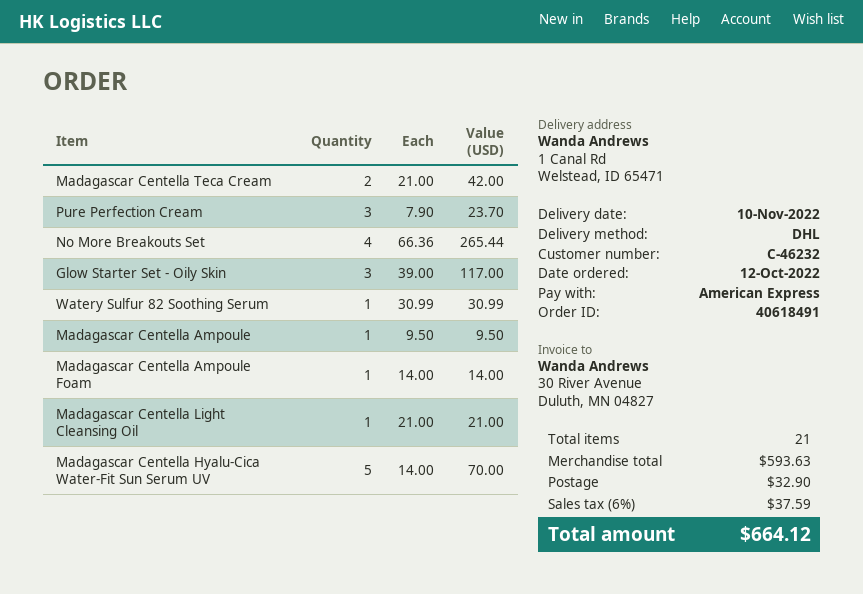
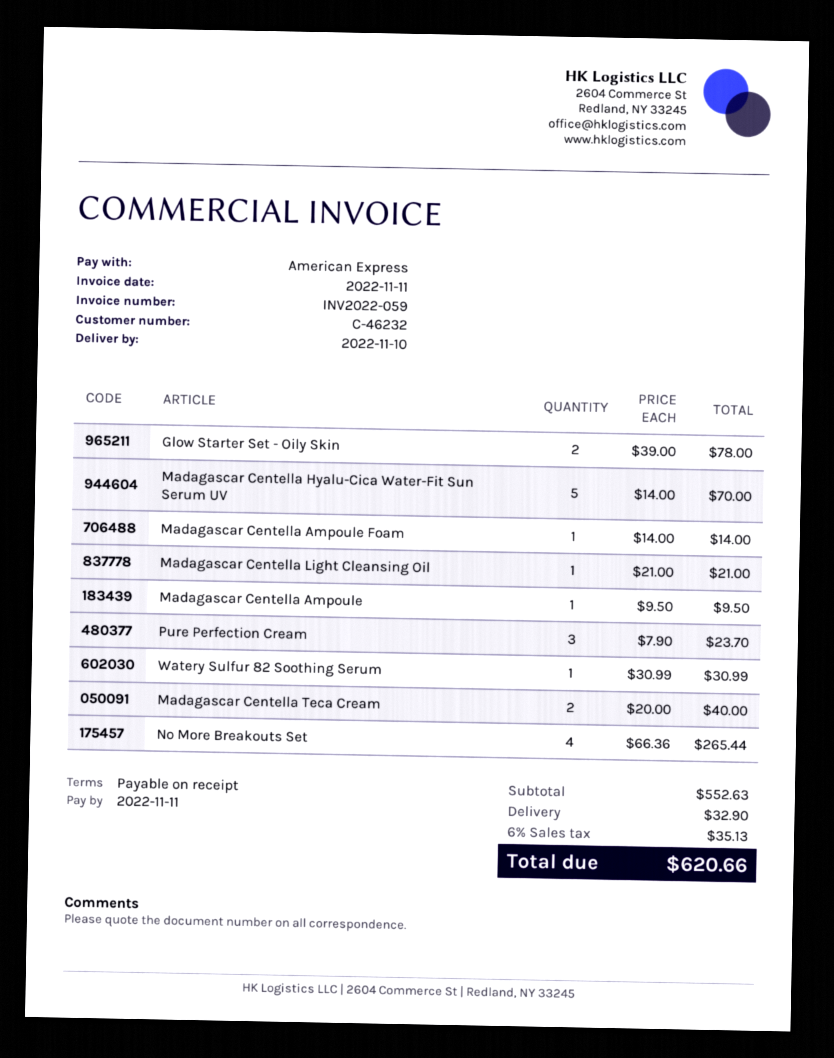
Madagascar Centella Teca Cream: 2 x 21.00 = 42.00 -> 2 x 20.00 = 40.00
Glow Starter Set - Oily Skin: 3 x 39.00 = 117.00 -> 2 x 39.00 = 78.00
subtotal: 593.63 -> 552.63
tax: 6% = 37.59 -> 6% = 35.13
total: 664.12 -> 620.66

